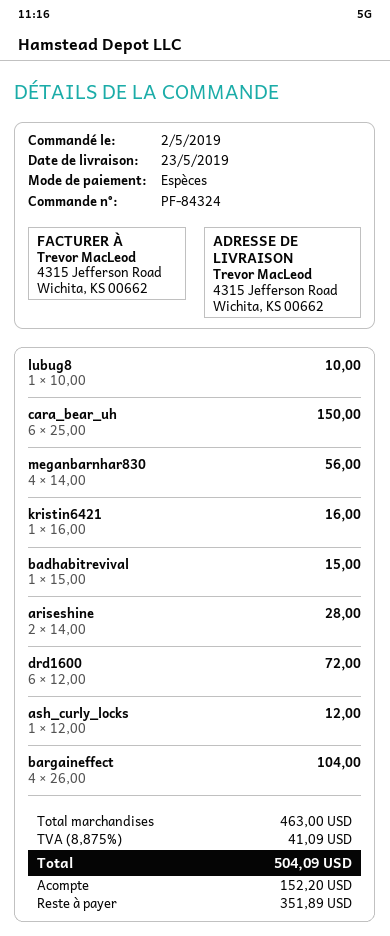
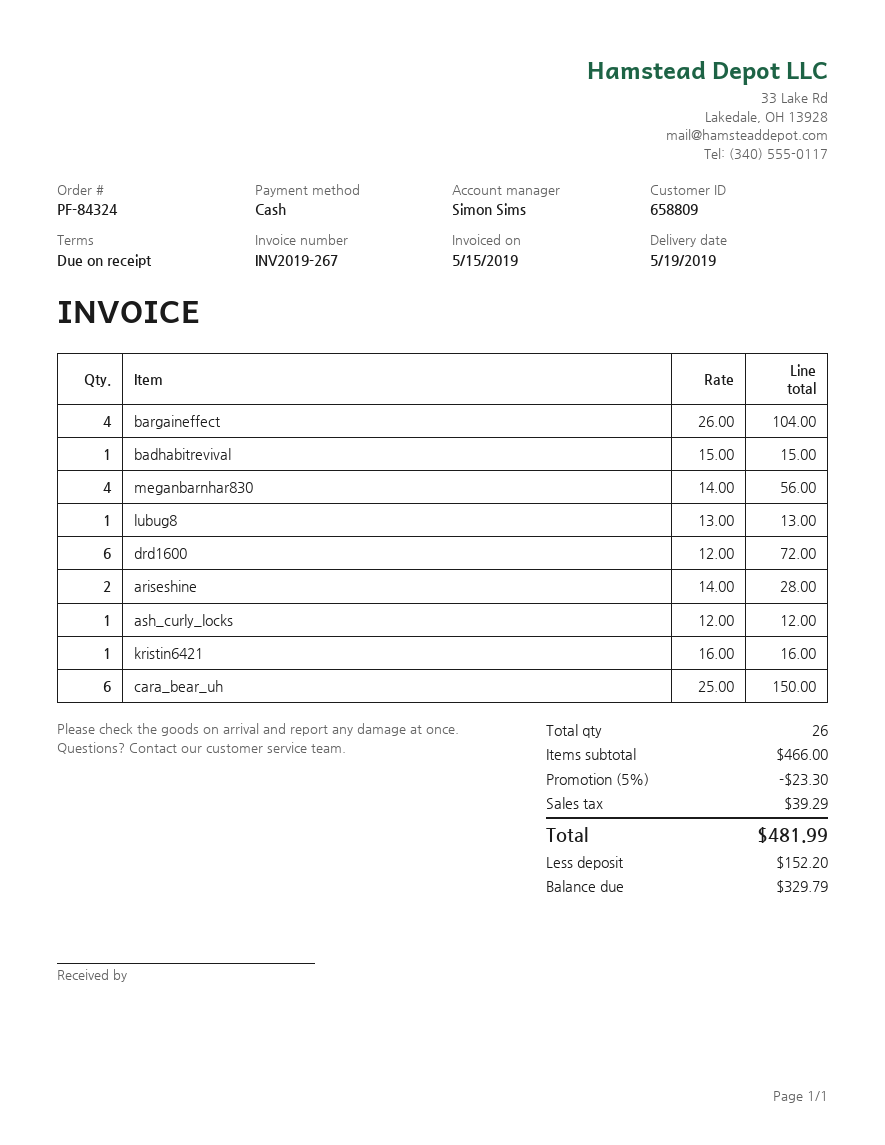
delivery date: 2019-05-23 -> 2019-05-19
lubug8: 1 x 10.00 = 10.00 -> 1 x 13.00 = 13.00
subtotal: 463.00 -> 466.00
discount: none -> 5% = 23.30
tax: 41.09 -> 39.29
total: 504.09 -> 481.99
balance: 351.89 -> 329.79

